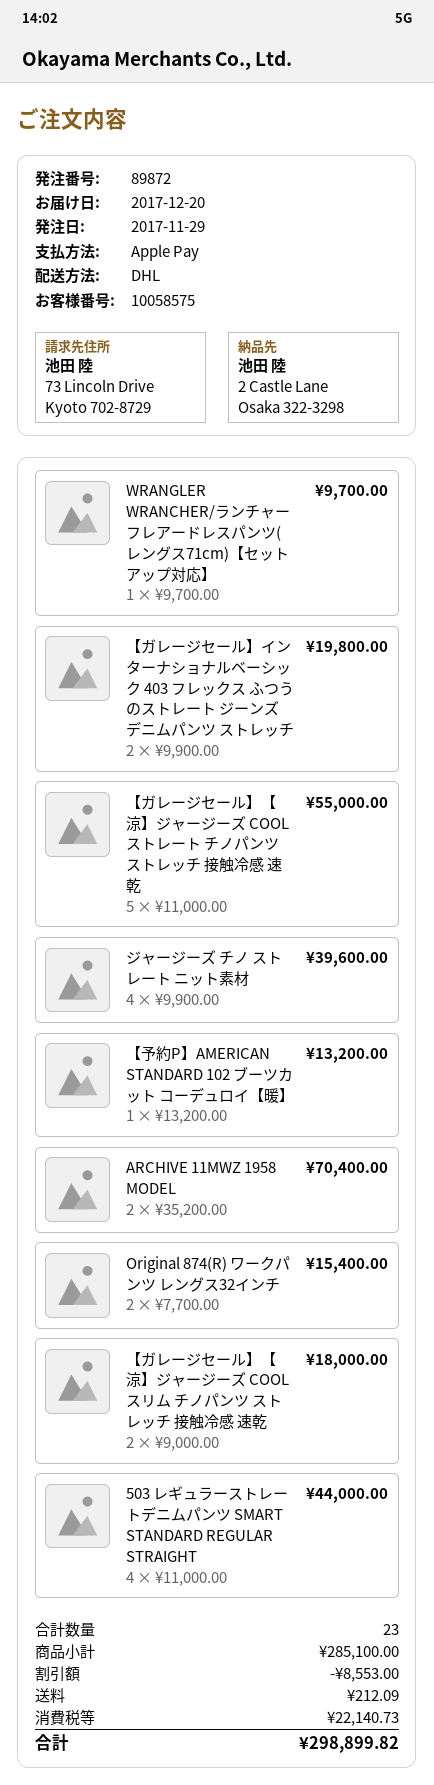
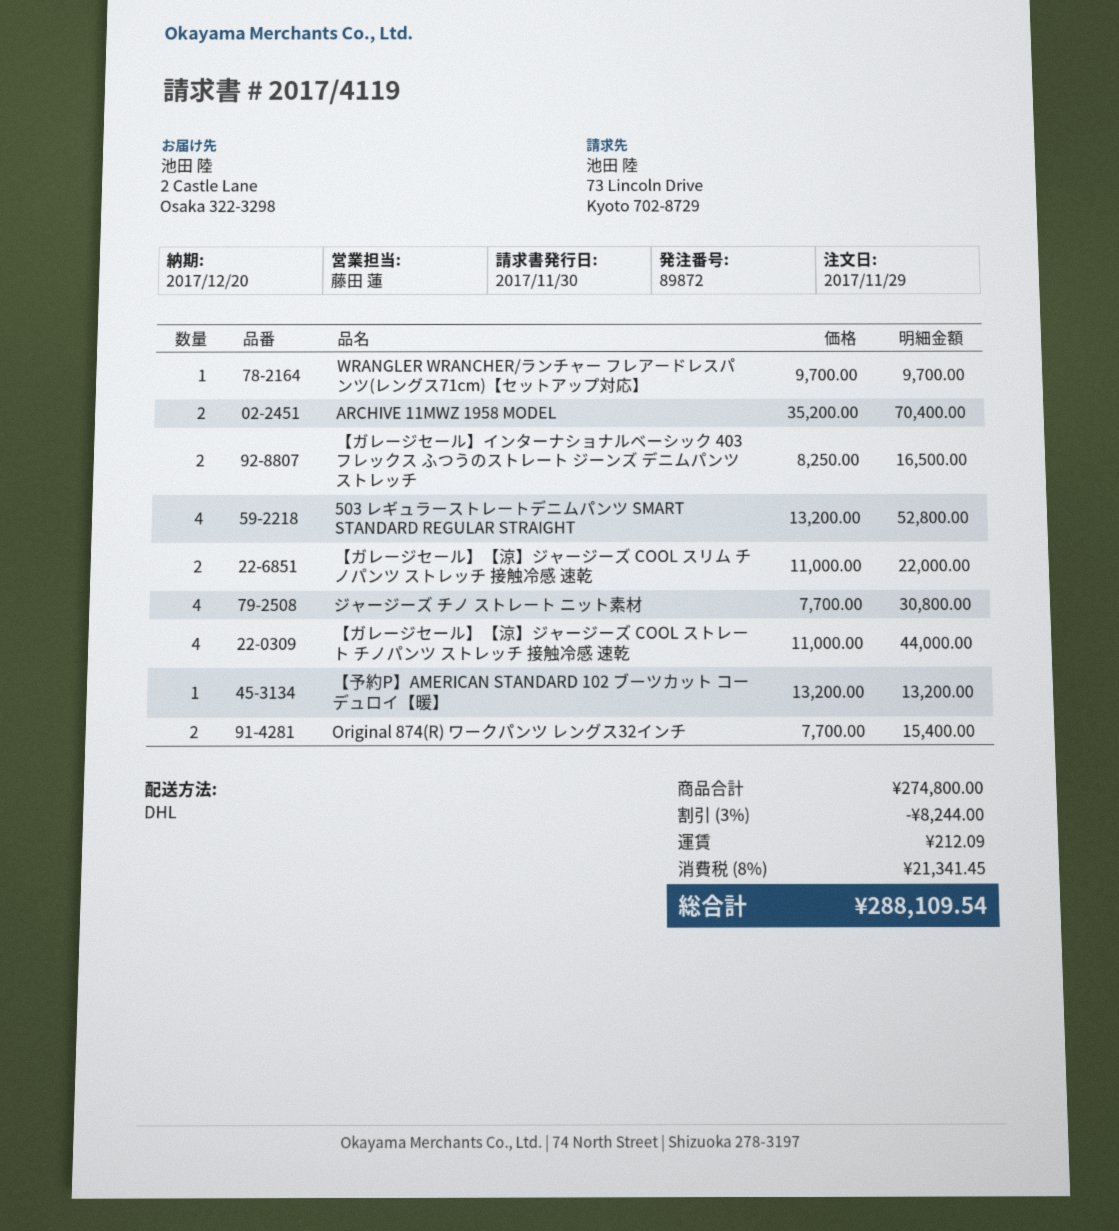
【ガレージセール】インターナショナルベーシック 403 フレックス ふつうのストレート ジーンズ デニムパンツ ストレッチ: 2 x 9900.00 = 19800.00 -> 2 x 8250.00 = 16500.00
【ガレージセール】【涼】ジャージーズ COOL ストレート チノパンツ ストレッチ 接触冷感 速乾: 5 x 11000.00 = 55000.00 -> 4 x 11000.00 = 44000.00
ジャージーズ チノ ストレート ニット素材: 4 x 9900.00 = 39600.00 -> 4 x 7700.00 = 30800.00
【ガレージセール】【涼】ジャージーズ COOL スリム チノパンツ ストレッチ 接触冷感 速乾: 2 x 9000.00 = 18000.00 -> 2 x 11000.00 = 22000.00
503 レギュラーストレートデニムパンツ SMART STANDARD REGULAR STRAIGHT: 4 x 11000.00 = 44000.00 -> 4 x 13200.00 = 52800.00
subtotal: 285100.00 -> 274800.00
discount: 8553.00 -> 8244.00
tax: 22140.73 -> 21341.45
total: 298899.82 -> 288109.54

